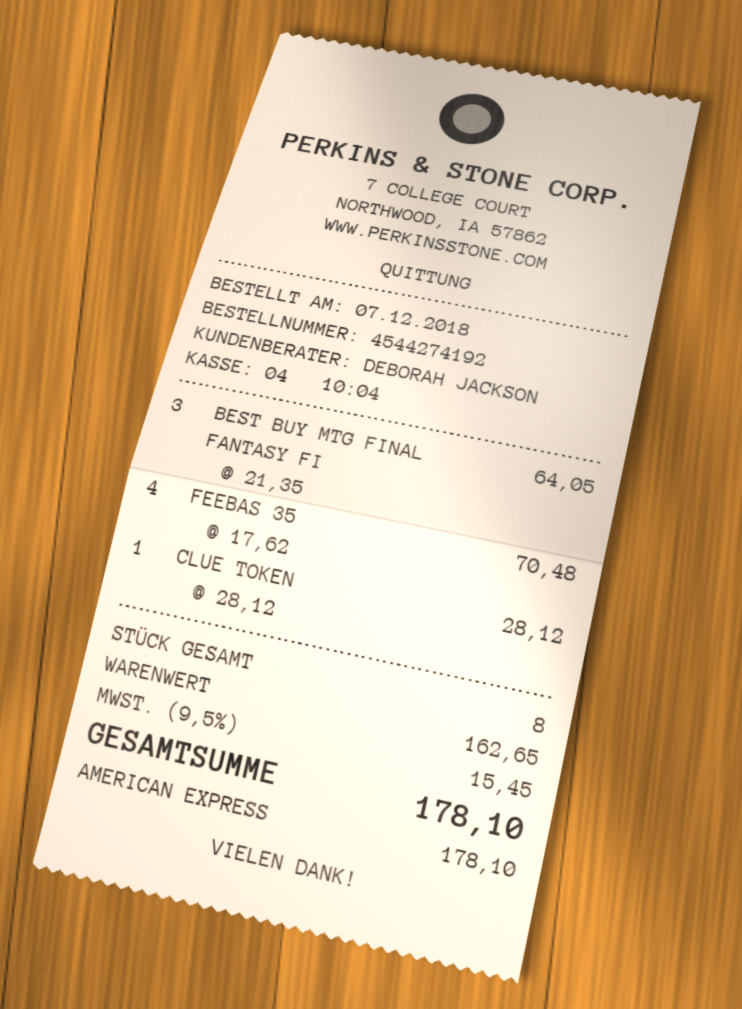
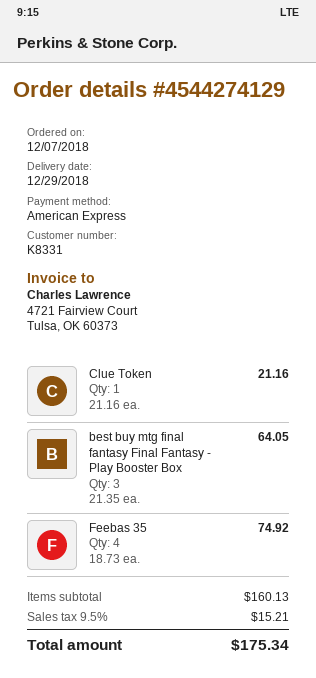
order number: 4544274192 -> 4544274129
FEEBAS 35: 4 x 17.62 = 70.48 -> 4 x 18.73 = 74.92
CLUE TOKEN: 1 x 28.12 = 28.12 -> 1 x 21.16 = 21.16
subtotal: 162.65 -> 160.13
tax: 9.5% = 15.45 -> 9.5% = 15.21
total: 178.10 -> 175.34

